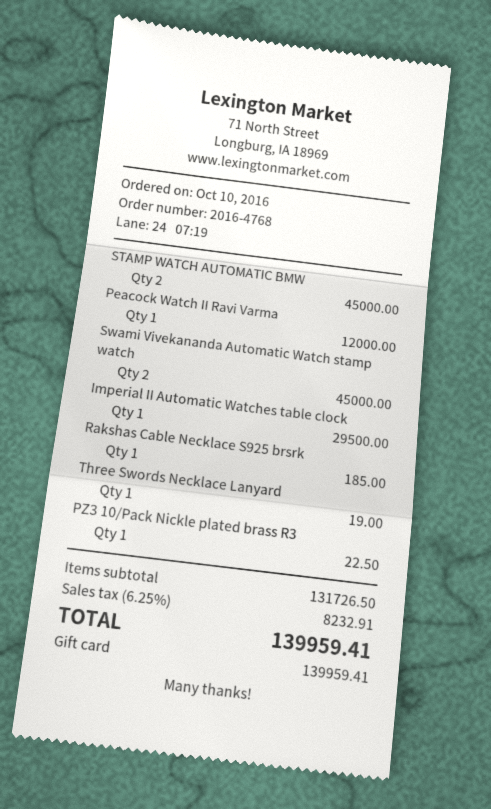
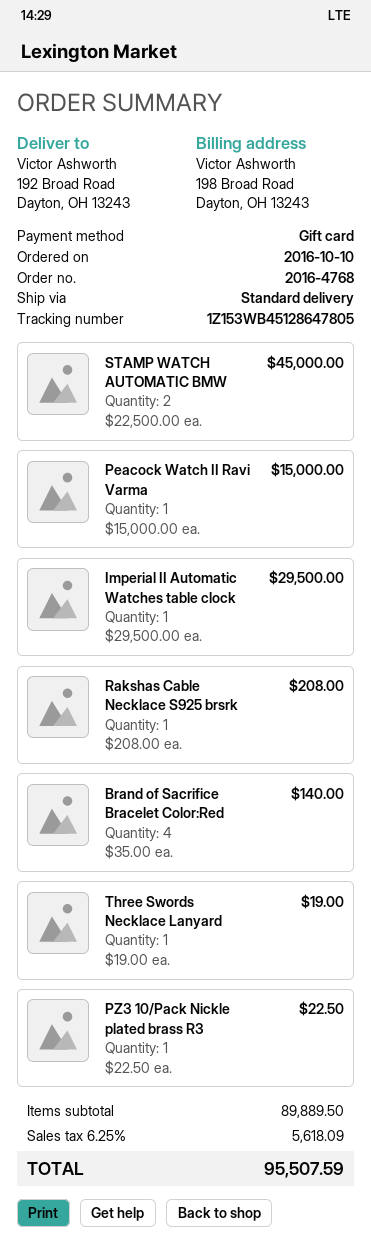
Peacock Watch II Ravi Varma: 1 for 12000.00 -> 1 for 15000.00
Swami Vivekananda Automatic Watch stamp watch: 2 for 45000.00 -> none
Rakshas Cable Necklace S925 brsrk: 1 for 185.00 -> 1 for 208.00
Brand of Sacrifice Bracelet Color:Red: none -> 4 for 140.00
subtotal: 131726.50 -> 89889.50
tax: 6.25% = 8232.91 -> 6.25% = 5618.09
total: 139959.41 -> 95507.59

